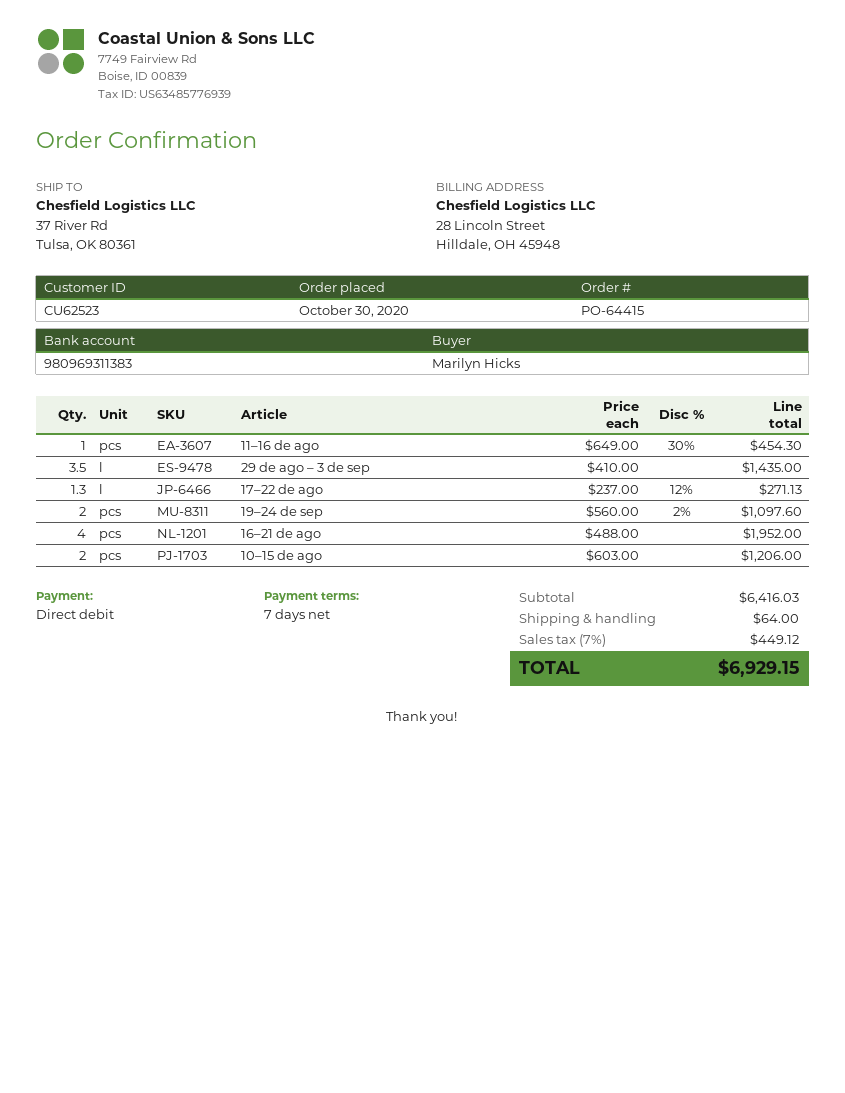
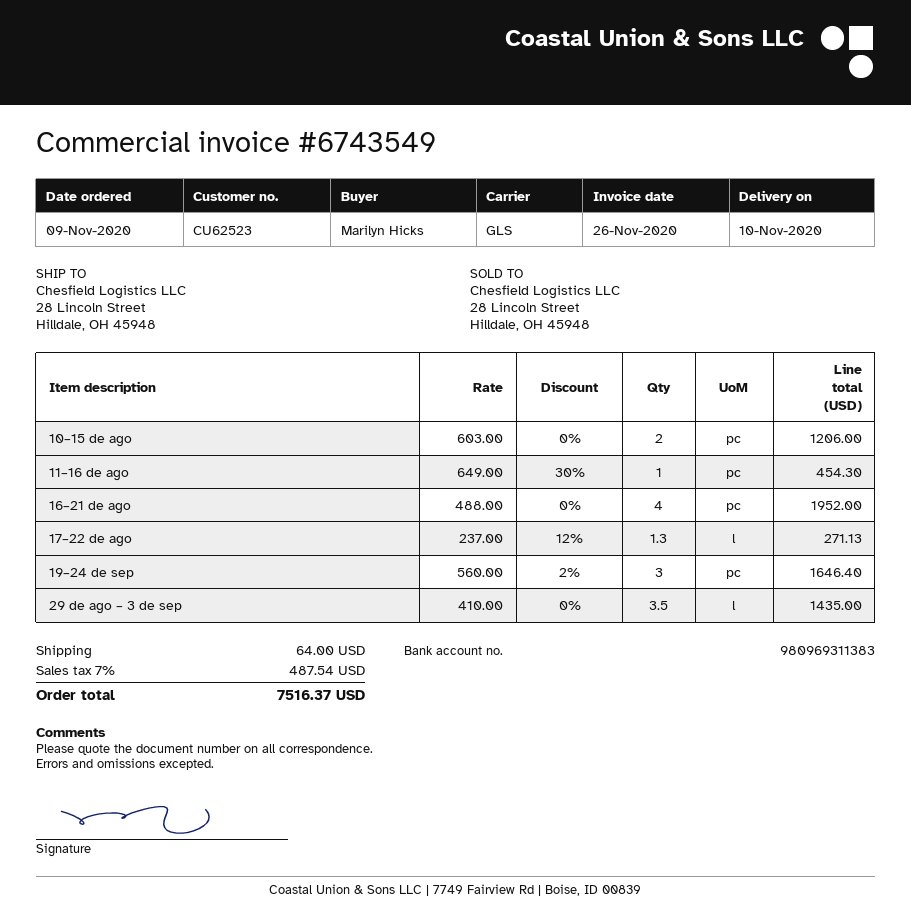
order date: 2020-10-30 -> 2020-11-09
ship to: 37 River Rd, Tulsa, OK 80361 -> 28 Lincoln Street, Hilldale, OH 45948
19–24 de sep: 2 x 560.00 - 2% = 1097.60 -> 3 x 560.00 - 2% = 1646.40
tax: 7% = 449.12 -> 7% = 487.54
total: 6929.15 -> 7516.37

